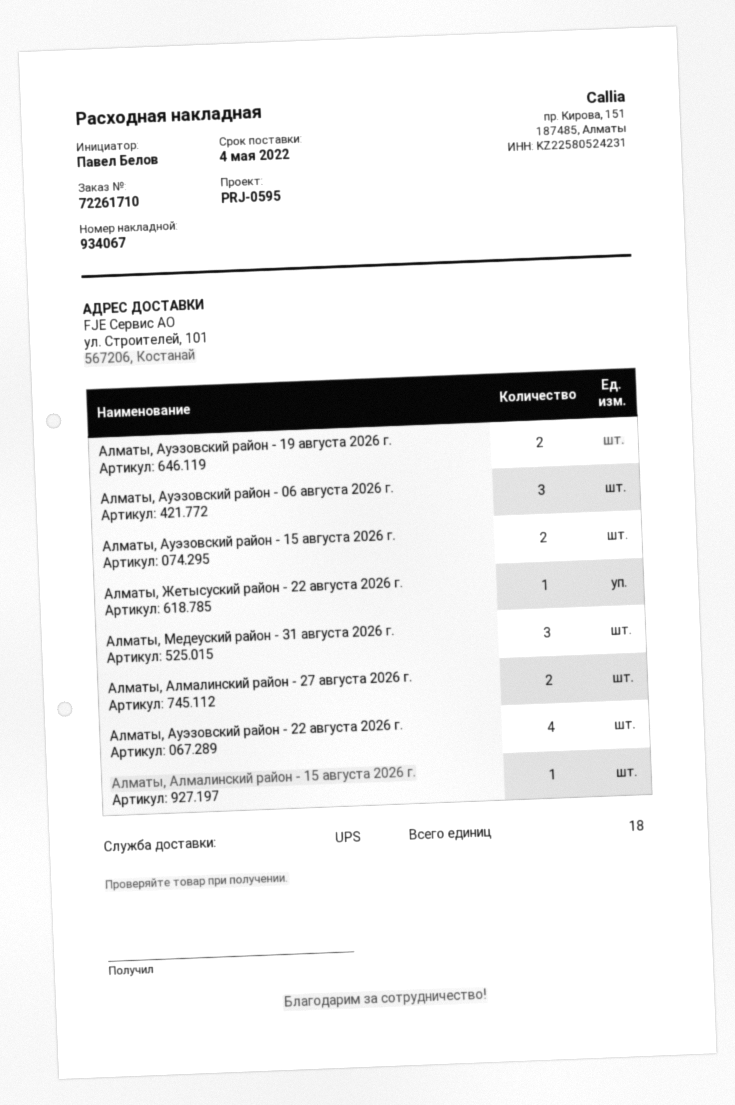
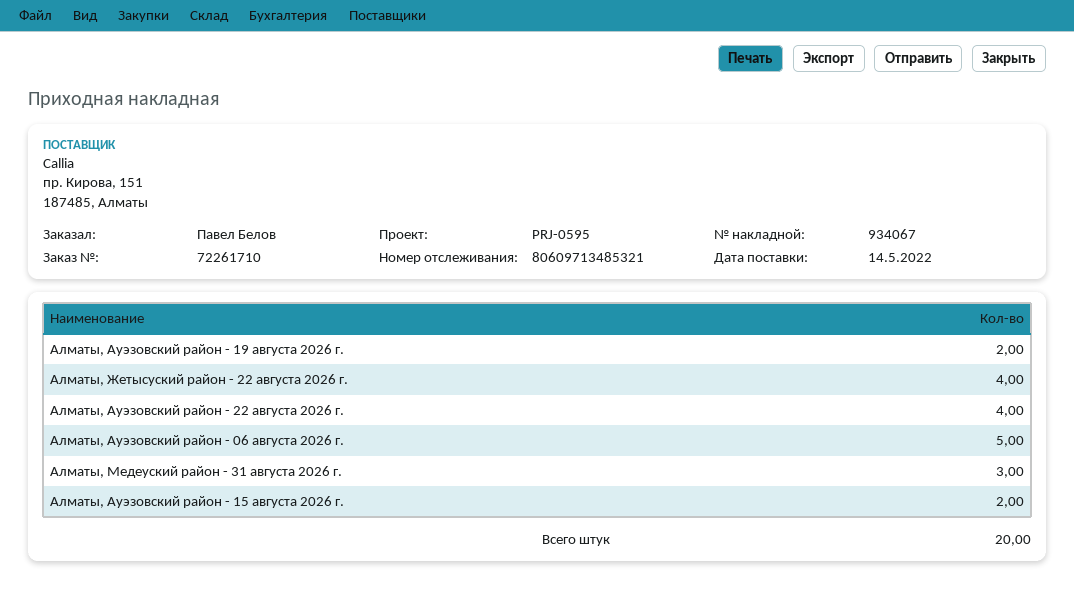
delivery date: 2022-05-04 -> 2022-05-14
Алматы, Ауэзовский район - 06 августа 2026 г.: 3 -> 5
Алматы, Жетысуский район - 22 августа 2026 г.: 1 -> 4
Алматы, Алмалинский район - 27 августа 2026 г.: 2 -> none
Алматы, Алмалинский район - 15 августа 2026 г.: 1 -> none
total quantity: 18 -> 20

